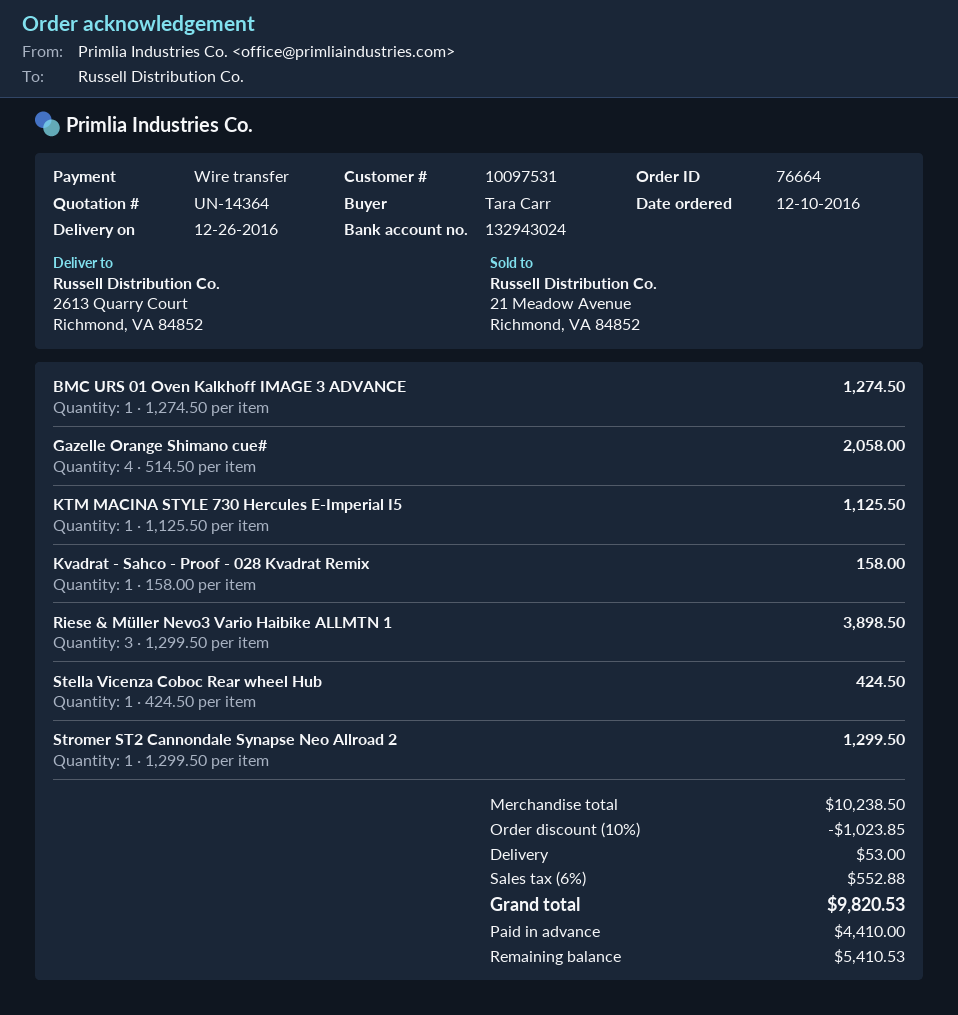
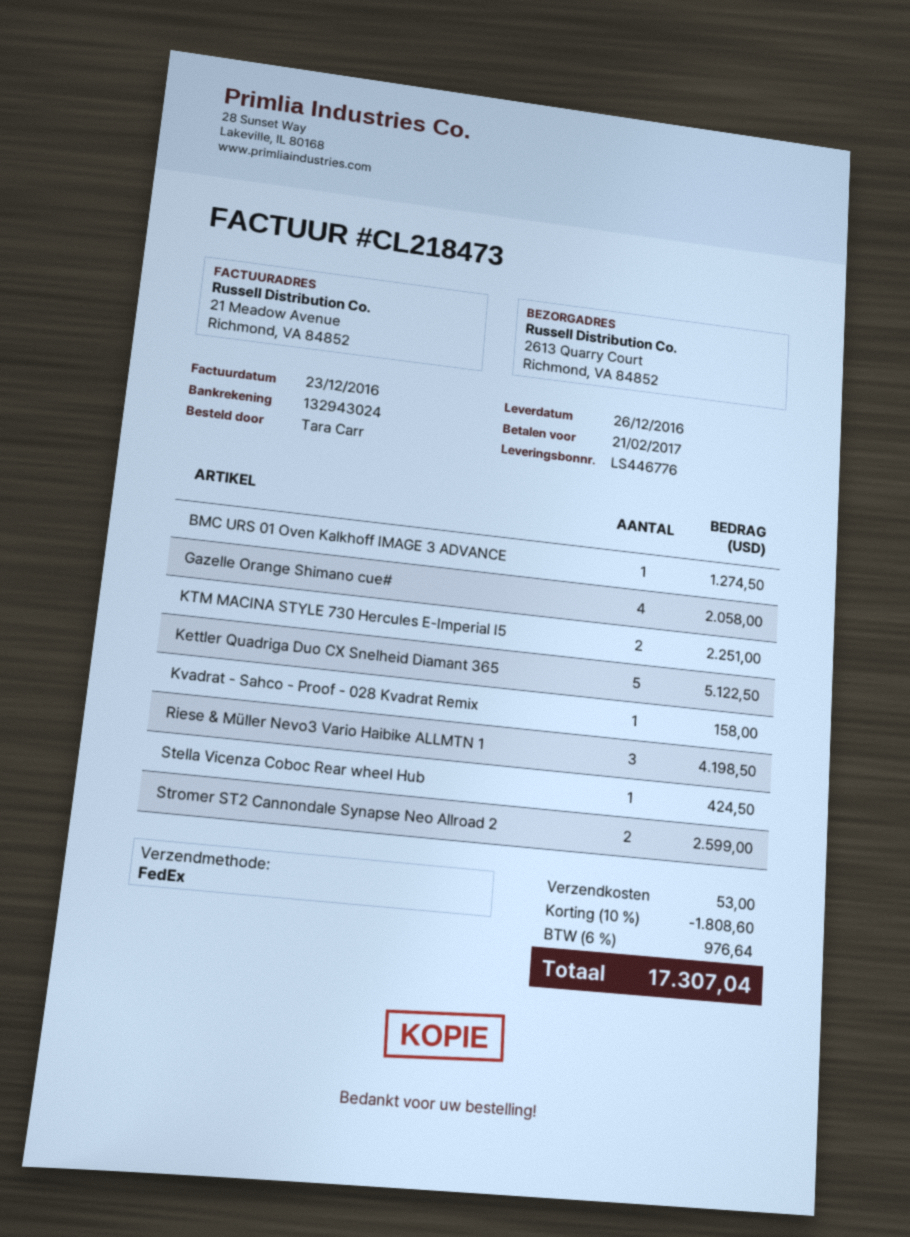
KTM MACINA STYLE 730 Hercules E-Imperial I5: 1 for 1125.50 -> 2 for 2251.00
Riese & Müller Nevo3 Vario Haibike ALLMTN 1: 3 for 3898.50 -> 3 for 4198.50
Stromer ST2 Cannondale Synapse Neo Allroad 2: 1 for 1299.50 -> 2 for 2599.00
Kettler Quadriga Duo CX Snelheid Diamant 365: none -> 5 for 5122.50
discount: 10% = 1023.85 -> 10% = 1808.60
tax: 6% = 552.88 -> 6% = 976.64
total: 9820.53 -> 17307.04

